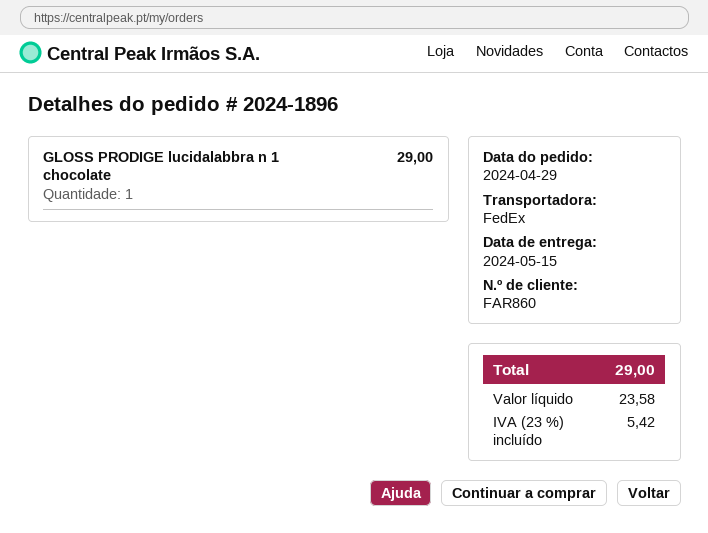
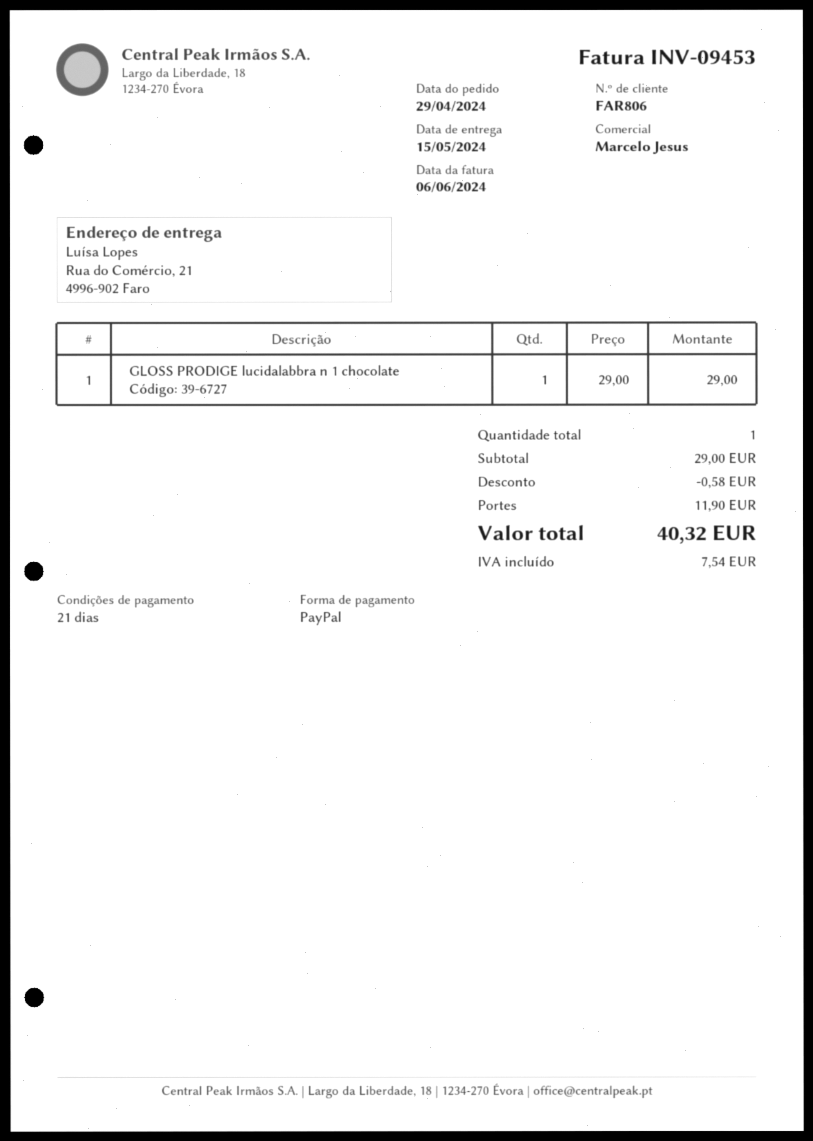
customer number: FAR860 -> FAR806
discount: none -> 0.58
shipping: none -> 11.90
tax: 5.42 -> 7.54
total: 29.00 -> 40.32

